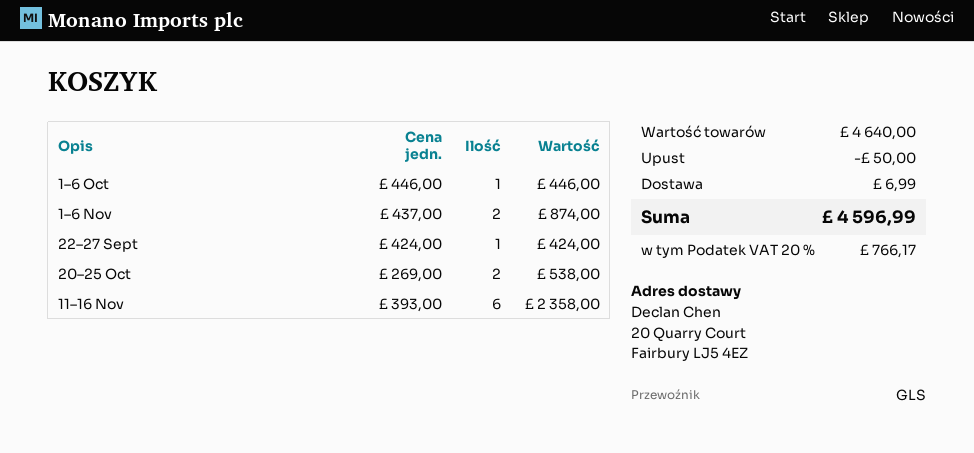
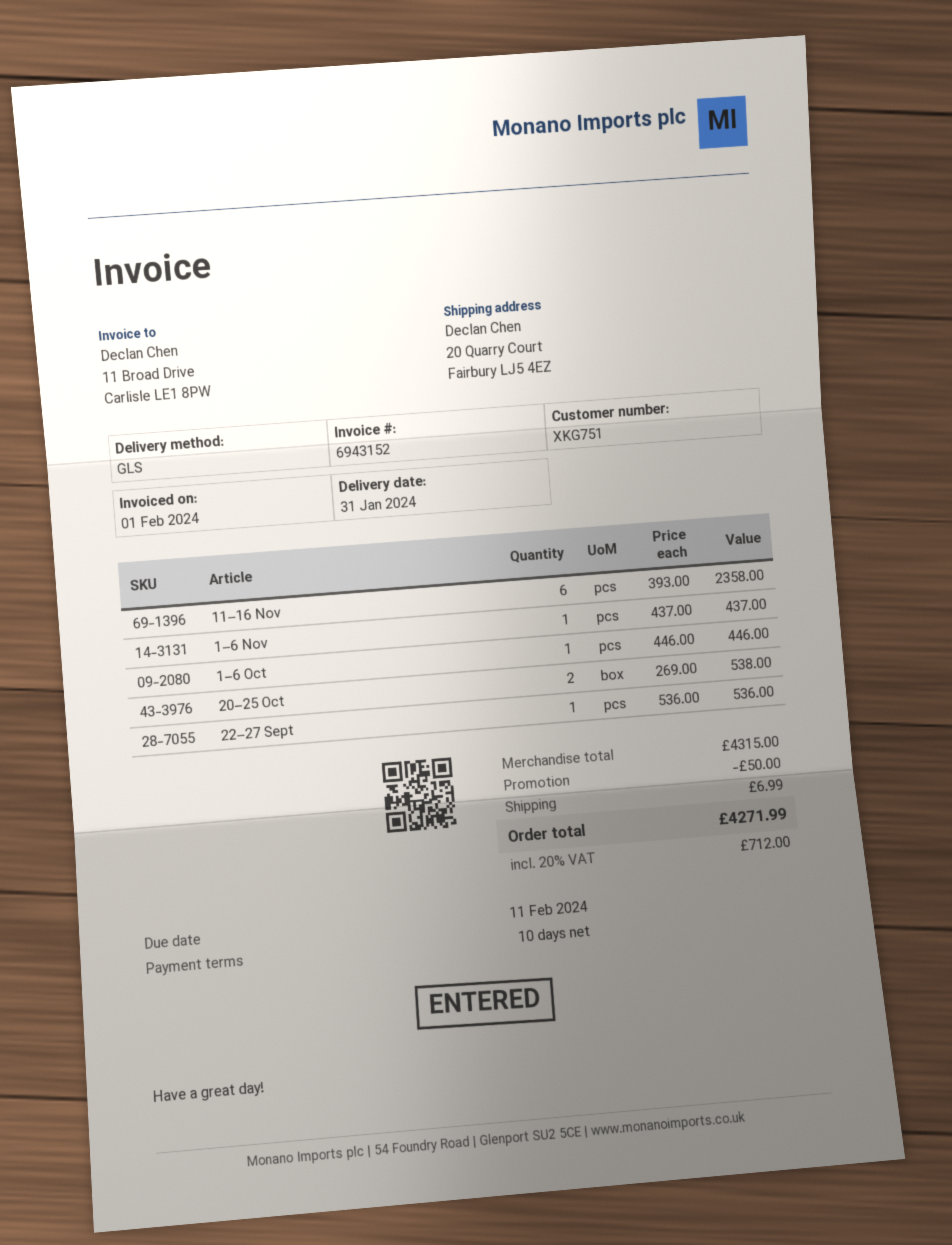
1–6 Nov: 2 x 437.00 = 874.00 -> 1 x 437.00 = 437.00
22–27 Sept: 1 x 424.00 = 424.00 -> 1 x 536.00 = 536.00
subtotal: 4640.00 -> 4315.00
tax: 20% = 766.17 -> 20% = 712.00
total: 4596.99 -> 4271.99

